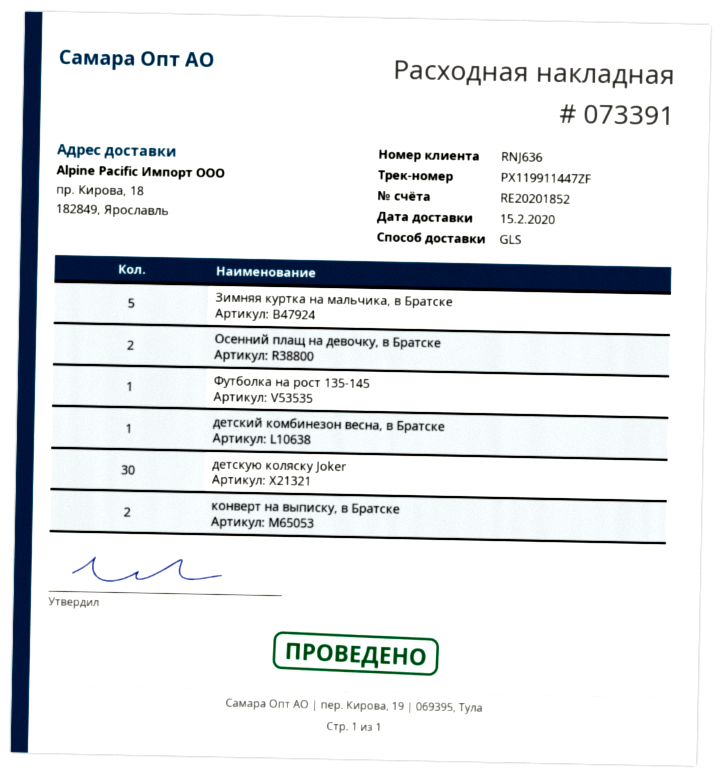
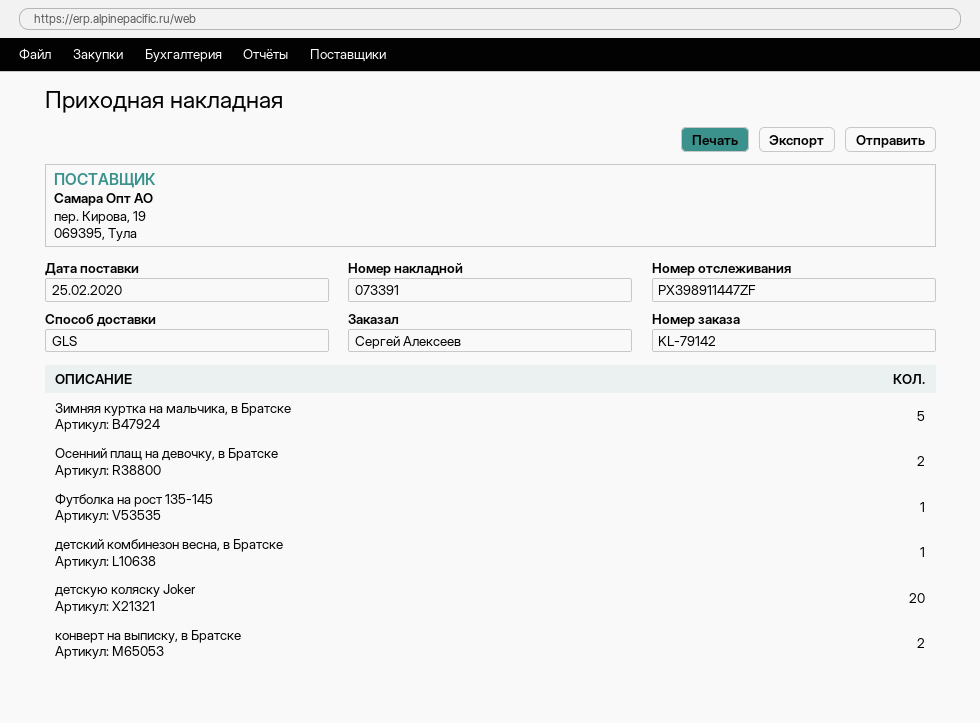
delivery date: 2020-02-15 -> 2020-02-25
tracking number: PX119911447ZF -> PX398911447ZF
детскую коляску Joker: 30 -> 20

